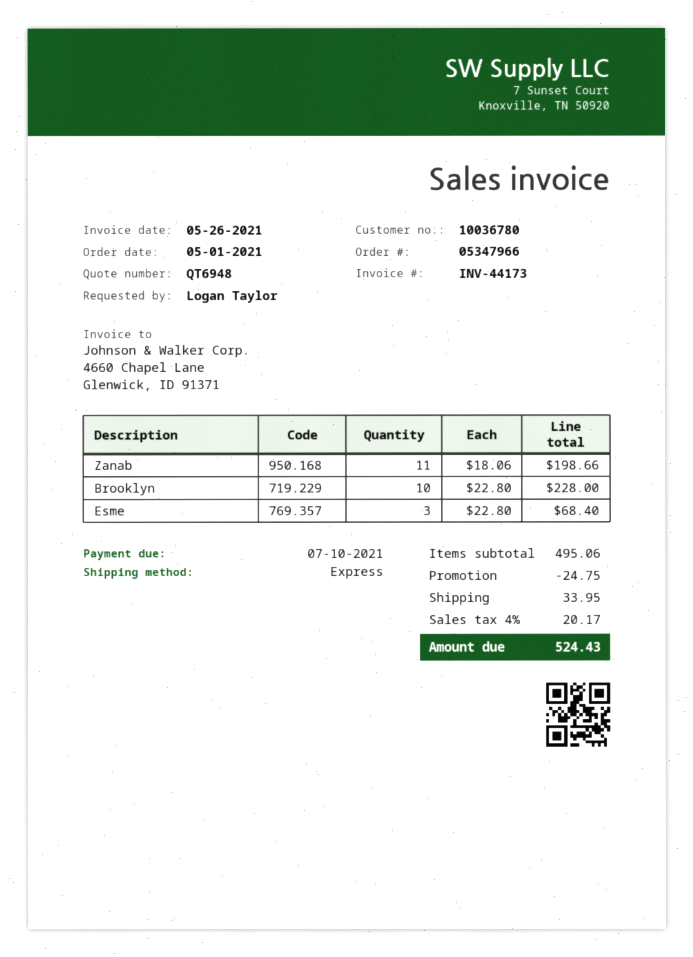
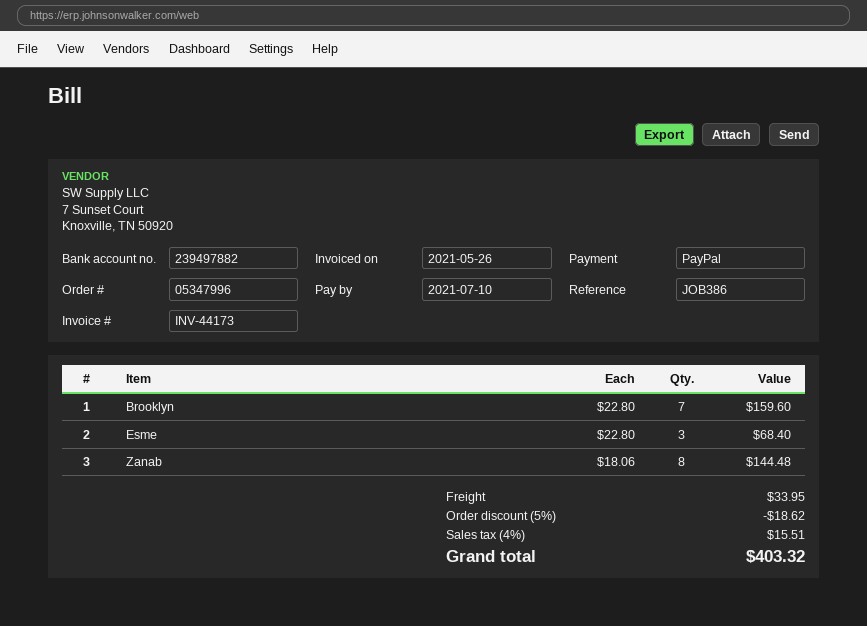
order number: 05347966 -> 05347996
Zanab: 11 x 18.06 = 198.66 -> 8 x 18.06 = 144.48
Brooklyn: 10 x 22.80 = 228.00 -> 7 x 22.80 = 159.60
discount: 24.75 -> 18.62
tax: 4% = 20.17 -> 4% = 15.51
total: 524.43 -> 403.32

